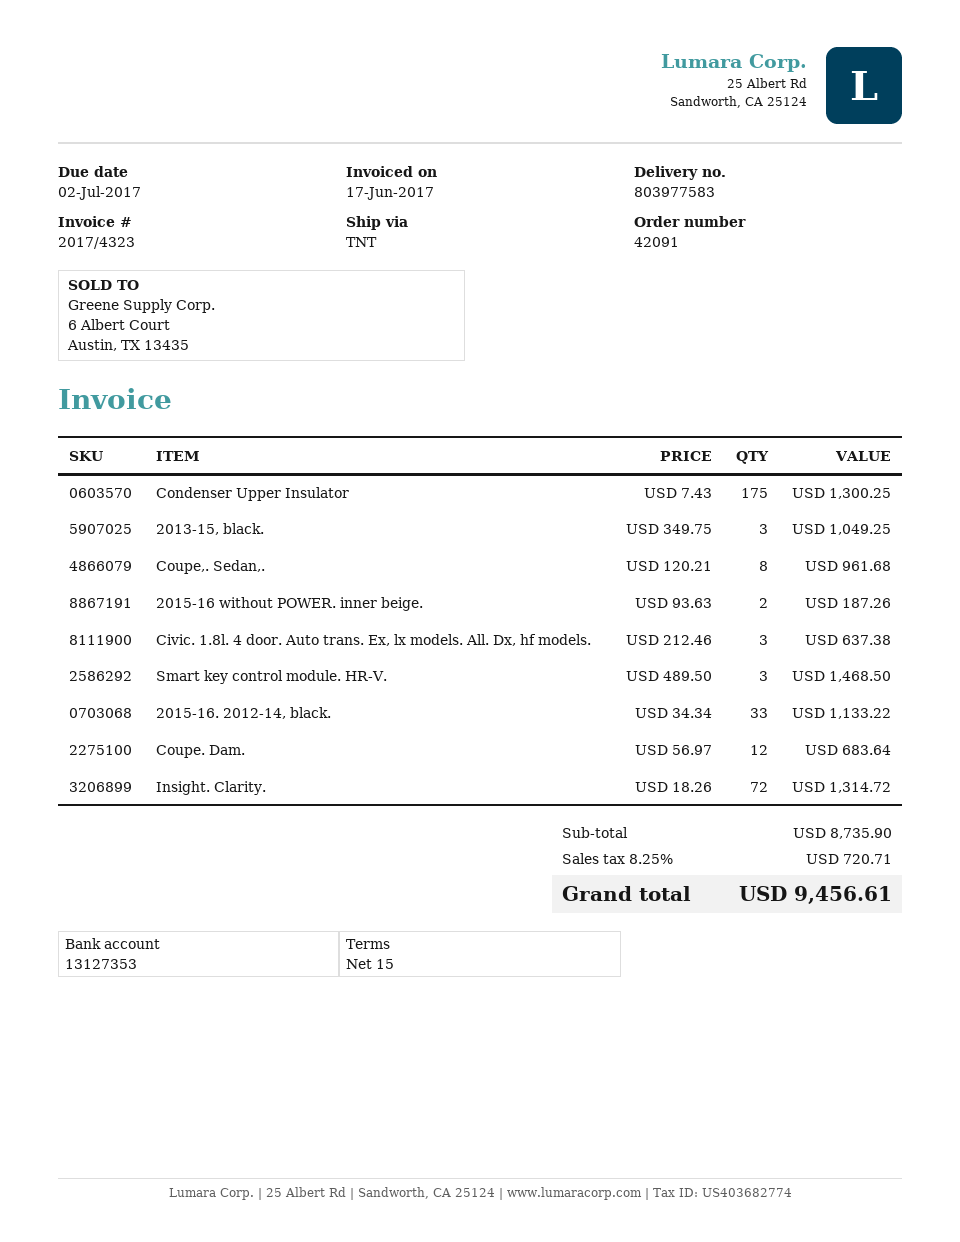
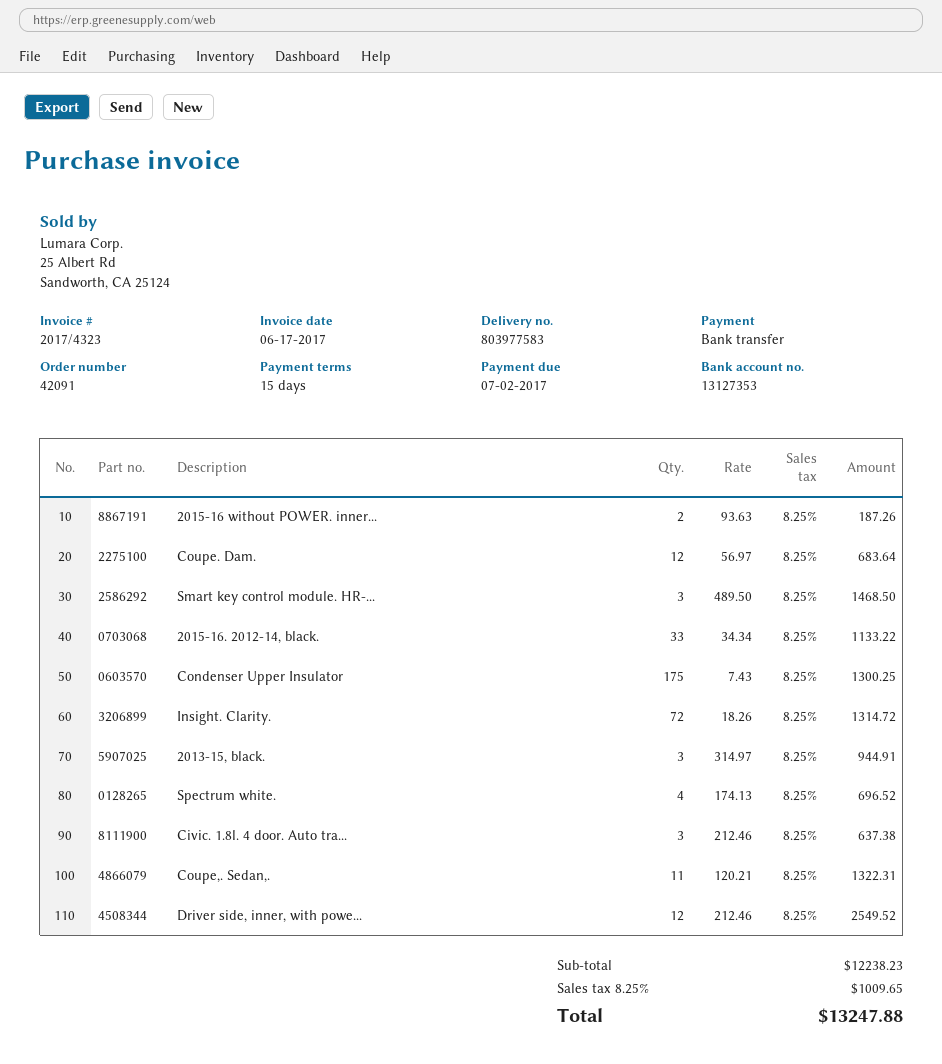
2013-15, black.: 3 x 349.75 = 1049.25 -> 3 x 314.97 = 944.91
Coupe,. Sedan,.: 8 x 120.21 = 961.68 -> 11 x 120.21 = 1322.31
Spectrum white.: none -> 4 x 174.13 = 696.52
Driver side, inner, with powe...: none -> 12 x 212.46 = 2549.52
subtotal: 8735.90 -> 12238.23
tax: 8.25% = 720.71 -> 8.25% = 1009.65
total: 9456.61 -> 13247.88

